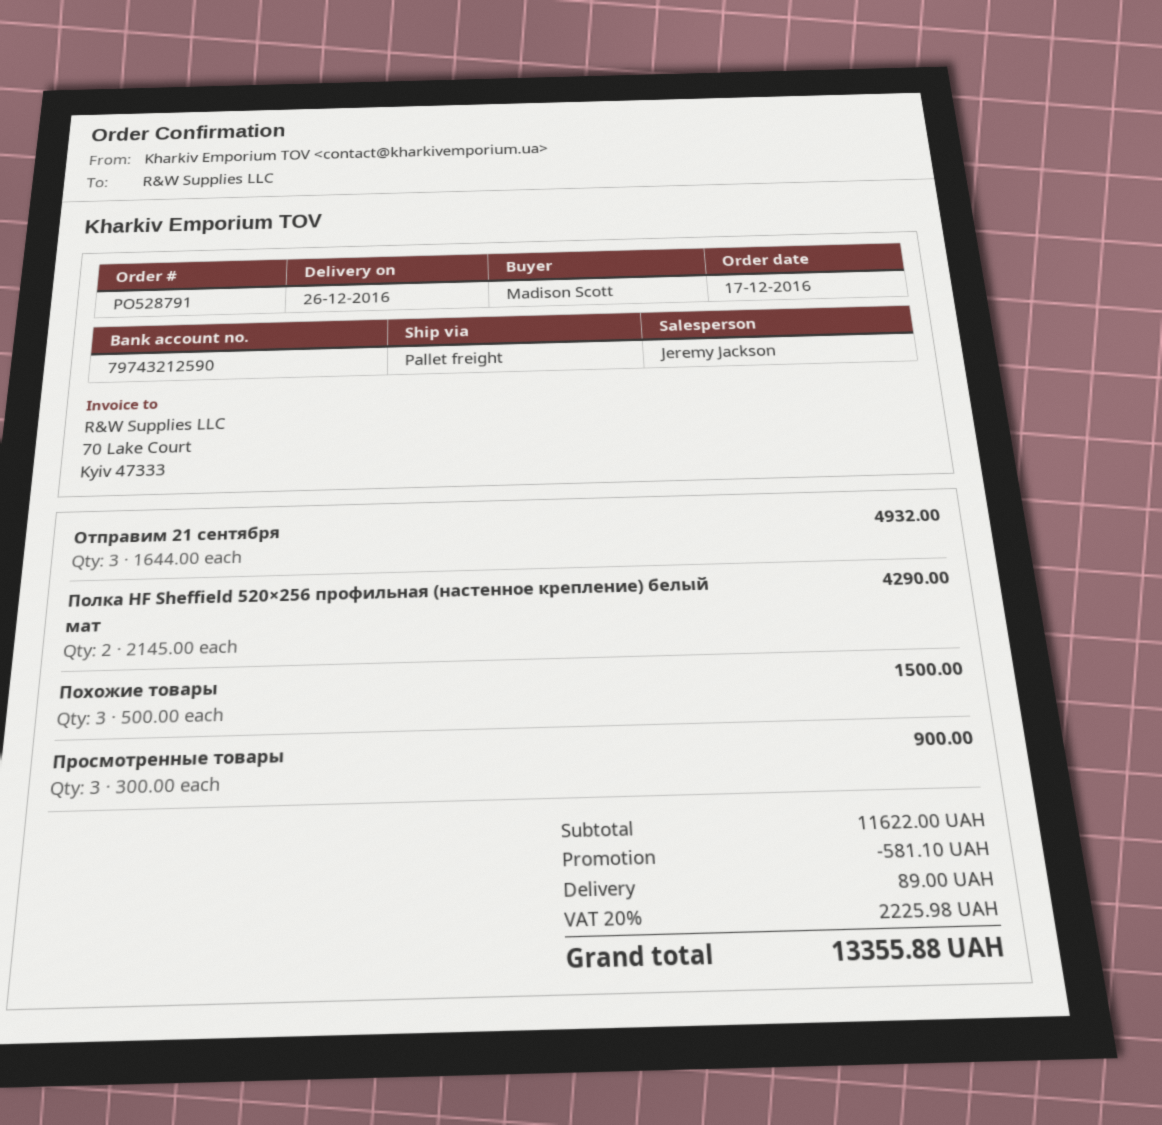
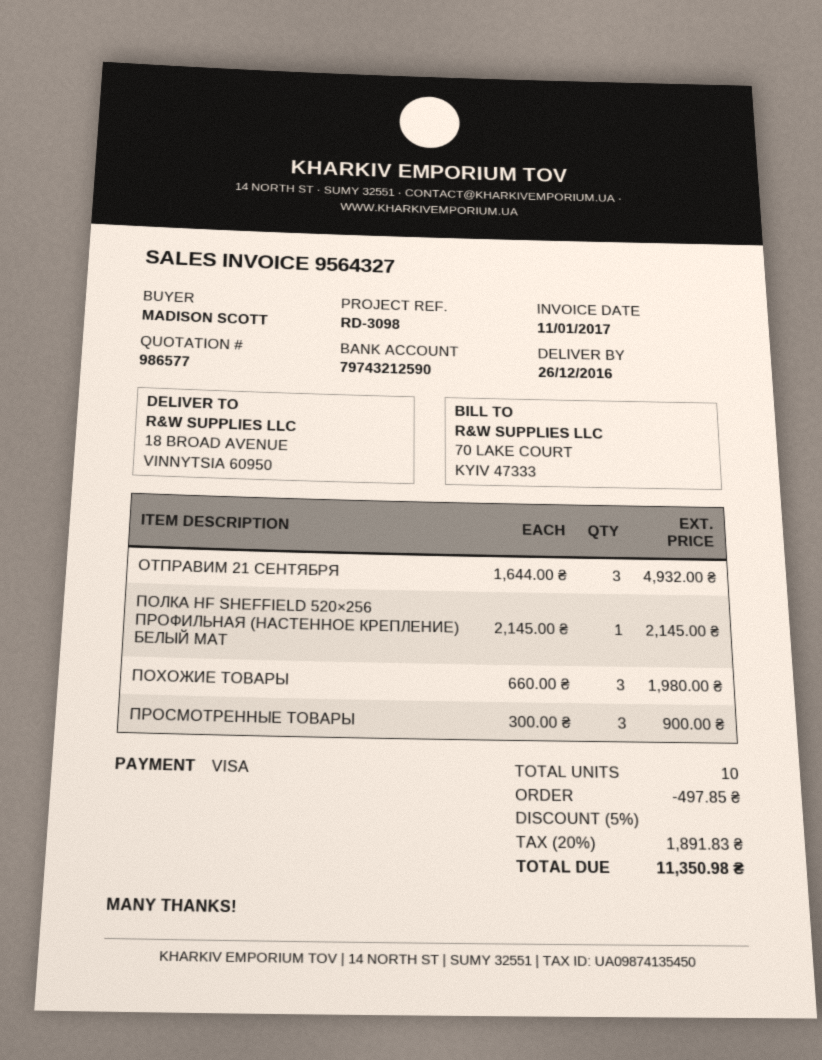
Полка HF Sheffield 520×256 профильная (настенное крепление) белый мат: 2 x 2145.00 = 4290.00 -> 1 x 2145.00 = 2145.00
Похожие товары: 3 x 500.00 = 1500.00 -> 3 x 660.00 = 1980.00
discount: 581.10 -> 497.85
shipping: 89.00 -> none
tax: 20% = 2225.98 -> 20% = 1891.83
total: 13355.88 -> 11350.98

